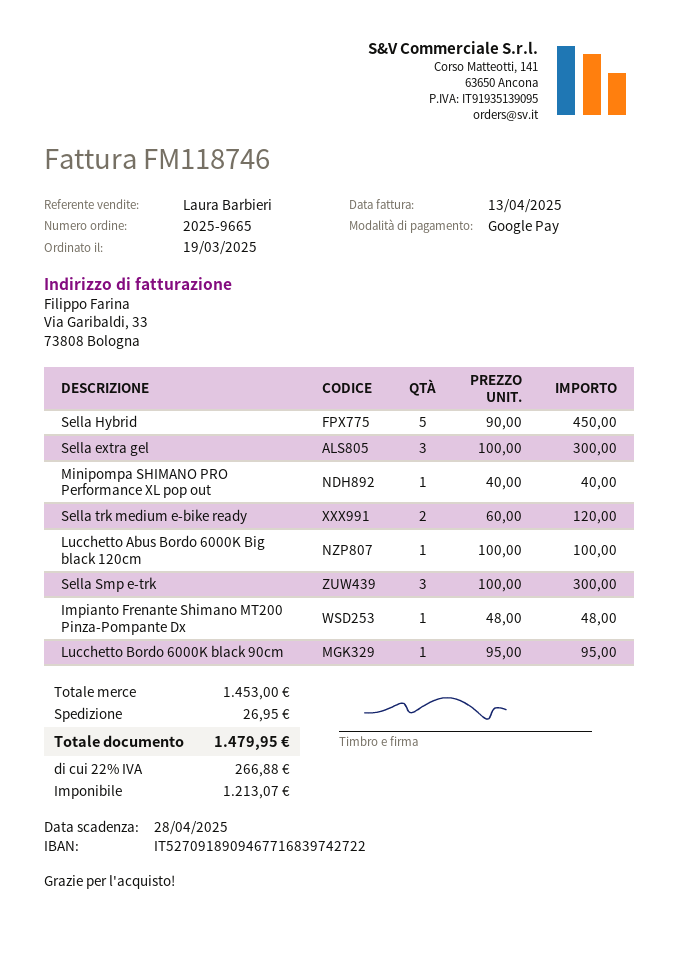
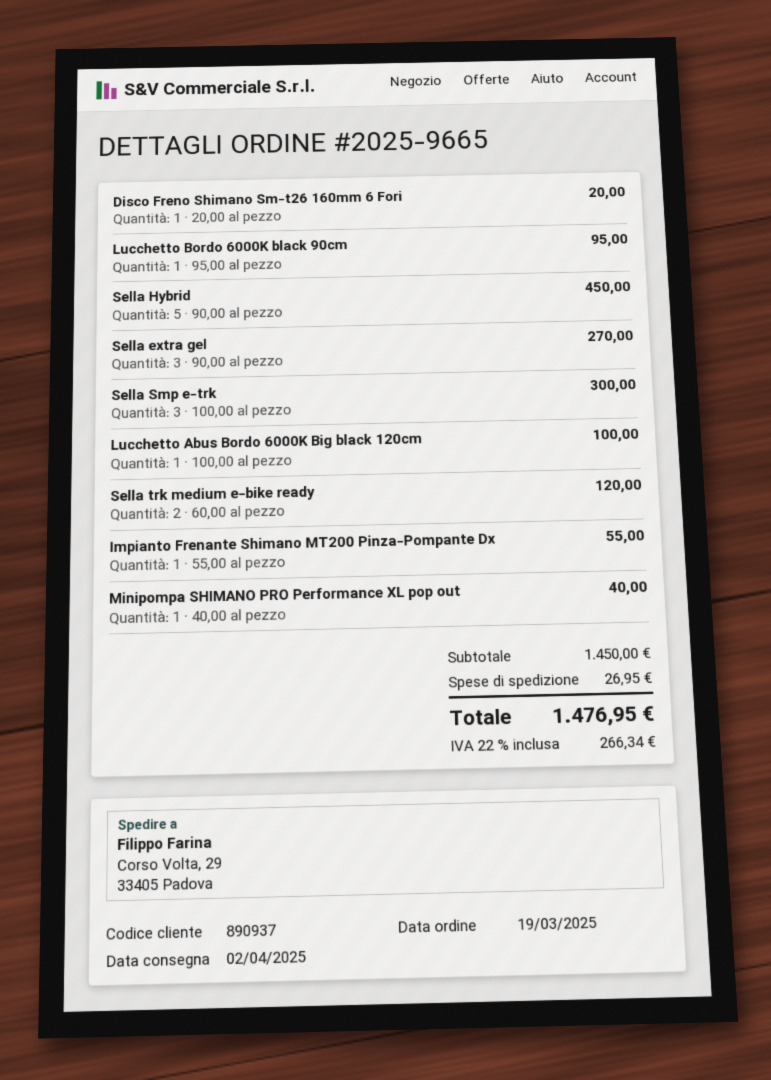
Sella extra gel: 3 x 100.00 = 300.00 -> 3 x 90.00 = 270.00
Impianto Frenante Shimano MT200 Pinza-Pompante Dx: 1 x 48.00 = 48.00 -> 1 x 55.00 = 55.00
Disco Freno Shimano Sm-t26 160mm 6 Fori: none -> 1 x 20.00 = 20.00
subtotal: 1453.00 -> 1450.00
tax: 22% = 266.88 -> 22% = 266.34
total: 1479.95 -> 1476.95

